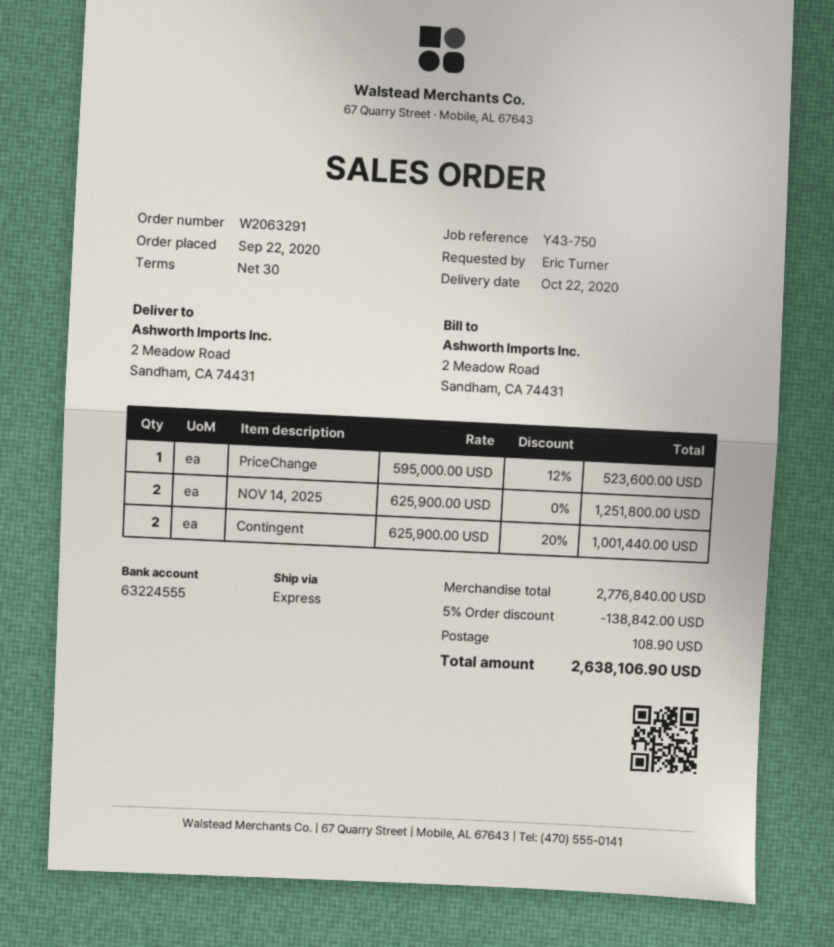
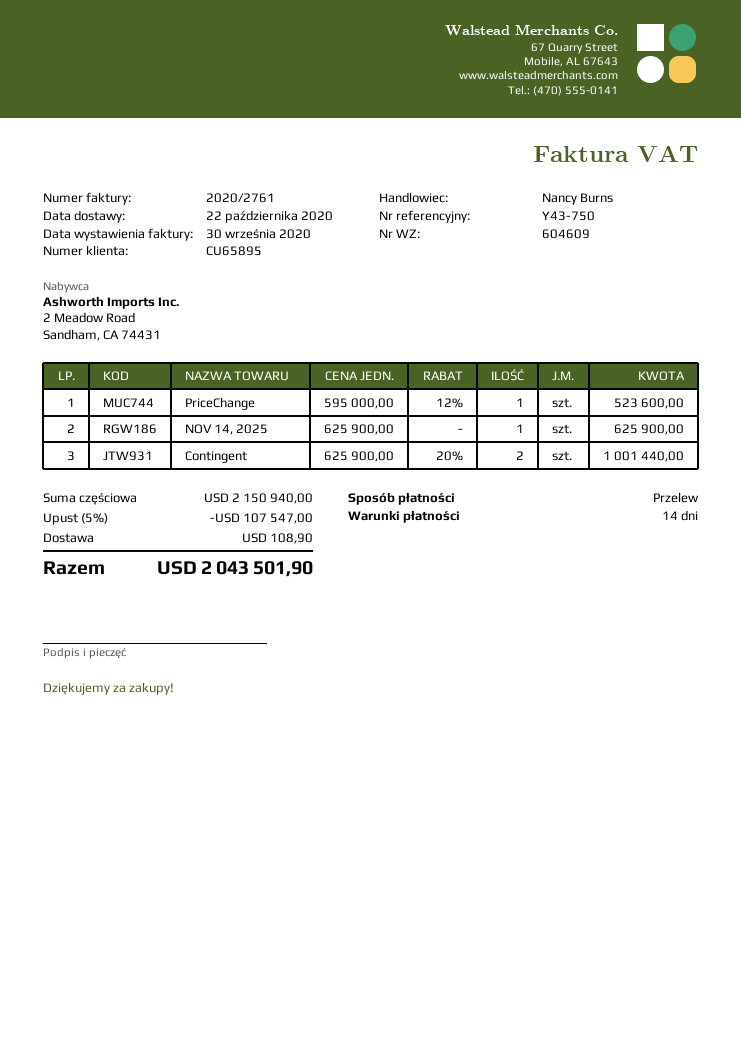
payment terms: 30 days -> 14 days
NOV 14, 2025: 2 x 625900.00 = 1251800.00 -> 1 x 625900.00 = 625900.00
subtotal: 2776840.00 -> 2150940.00
discount: 5% = 138842.00 -> 5% = 107547.00
total: 2638106.90 -> 2043501.90

